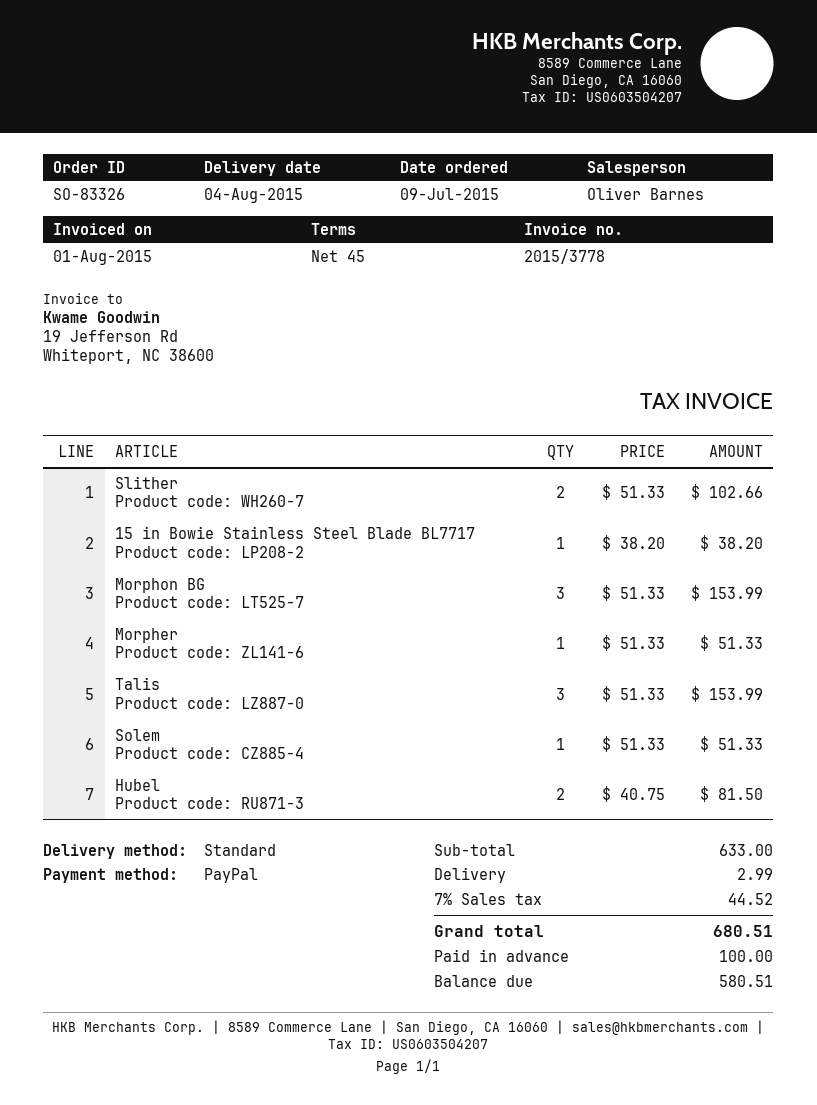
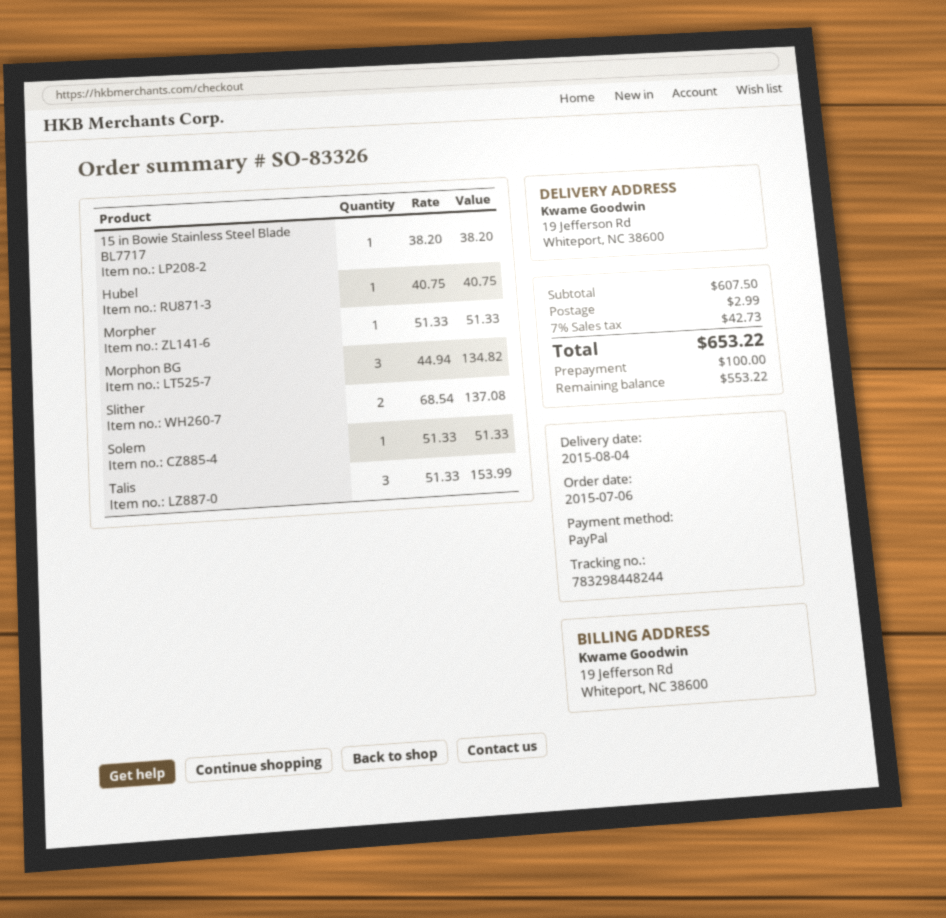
order date: 2015-07-09 -> 2015-07-06
Slither: 2 x 51.33 = 102.66 -> 2 x 68.54 = 137.08
Morphon BG: 3 x 51.33 = 153.99 -> 3 x 44.94 = 134.82
Hubel: 2 x 40.75 = 81.50 -> 1 x 40.75 = 40.75
subtotal: 633.00 -> 607.50
tax: 7% = 44.52 -> 7% = 42.73
total: 680.51 -> 653.22
balance: 580.51 -> 553.22

